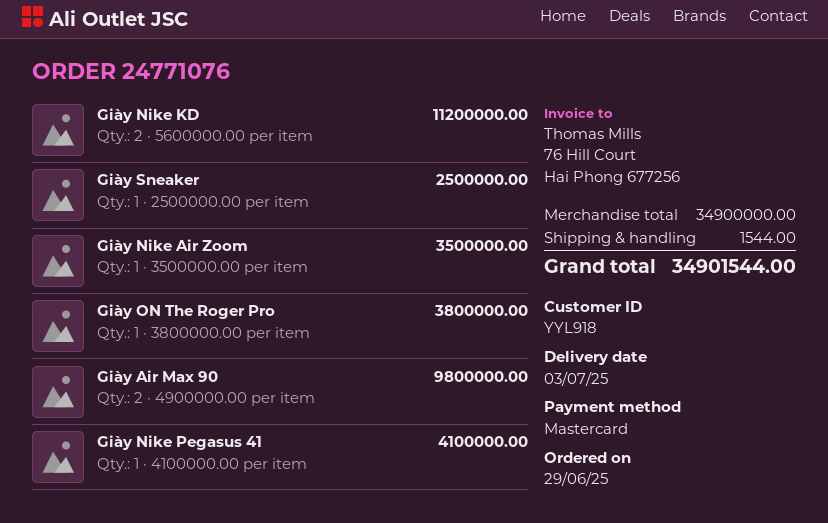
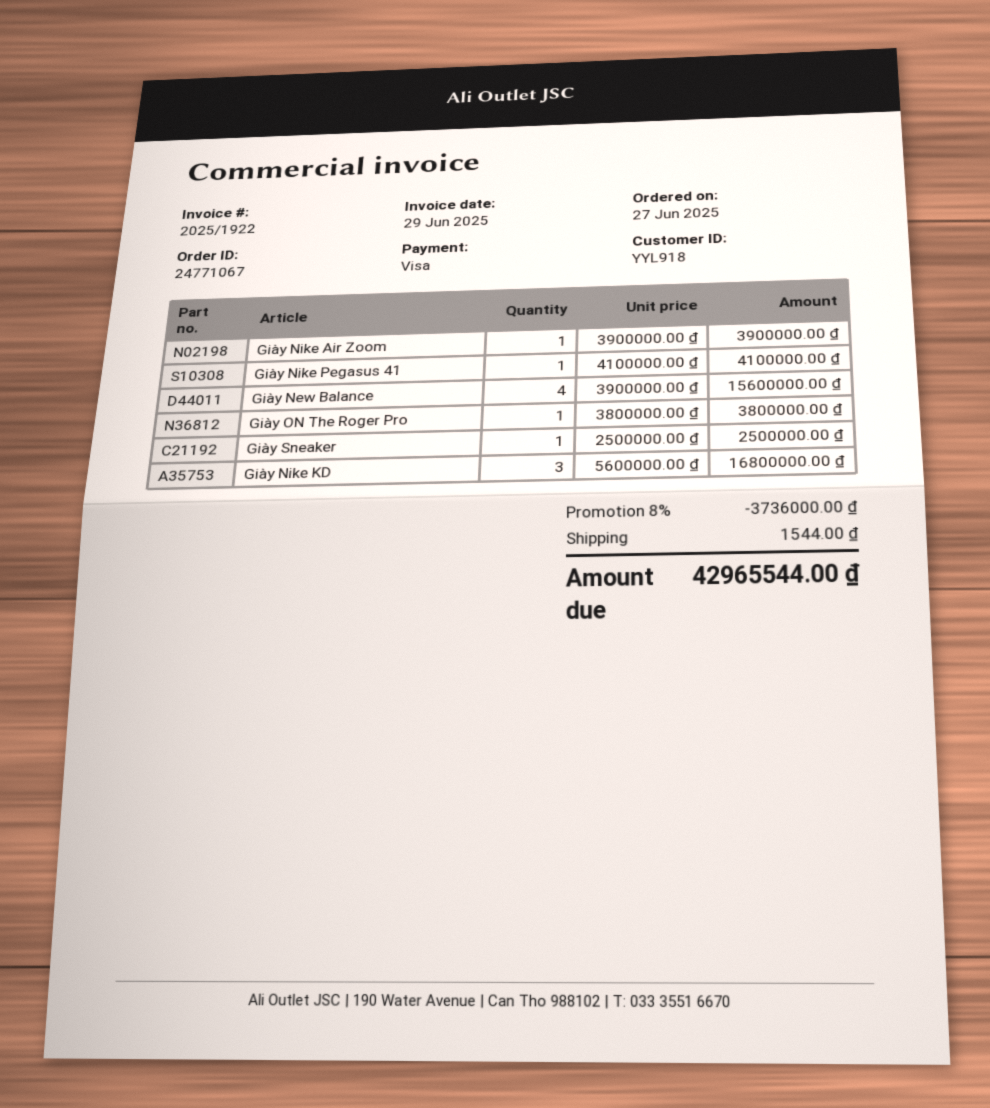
order number: 24771076 -> 24771067
order date: 2025-06-29 -> 2025-06-27
payment method: Mastercard -> Visa
Giày Nike KD: 2 x 5600000.00 = 11200000.00 -> 3 x 5600000.00 = 16800000.00
Giày Nike Air Zoom: 1 x 3500000.00 = 3500000.00 -> 1 x 3900000.00 = 3900000.00
Giày Air Max 90: 2 x 4900000.00 = 9800000.00 -> none
Giày New Balance: none -> 4 x 3900000.00 = 15600000.00
discount: none -> 8% = 3736000.00
total: 34901544.00 -> 42965544.00

